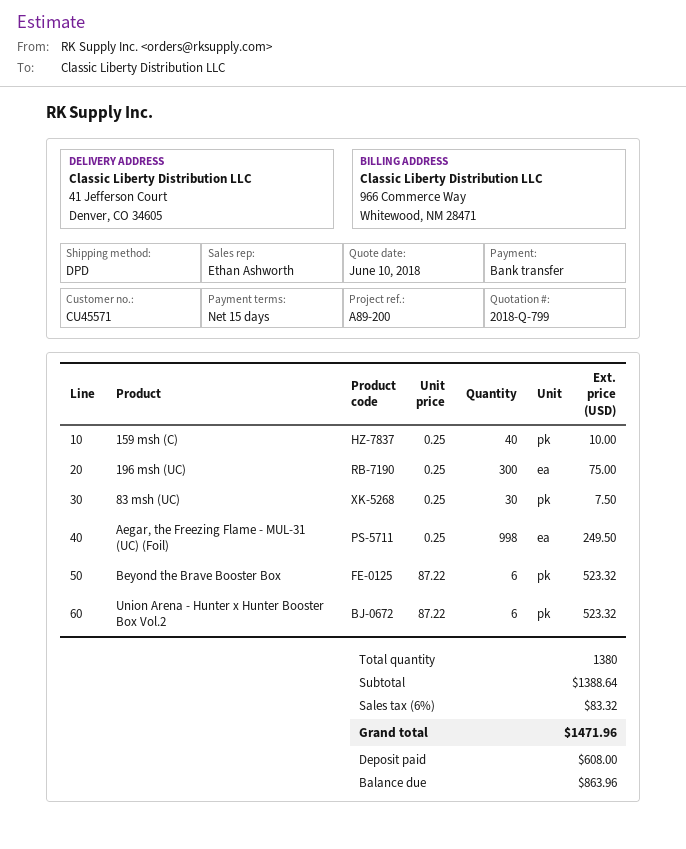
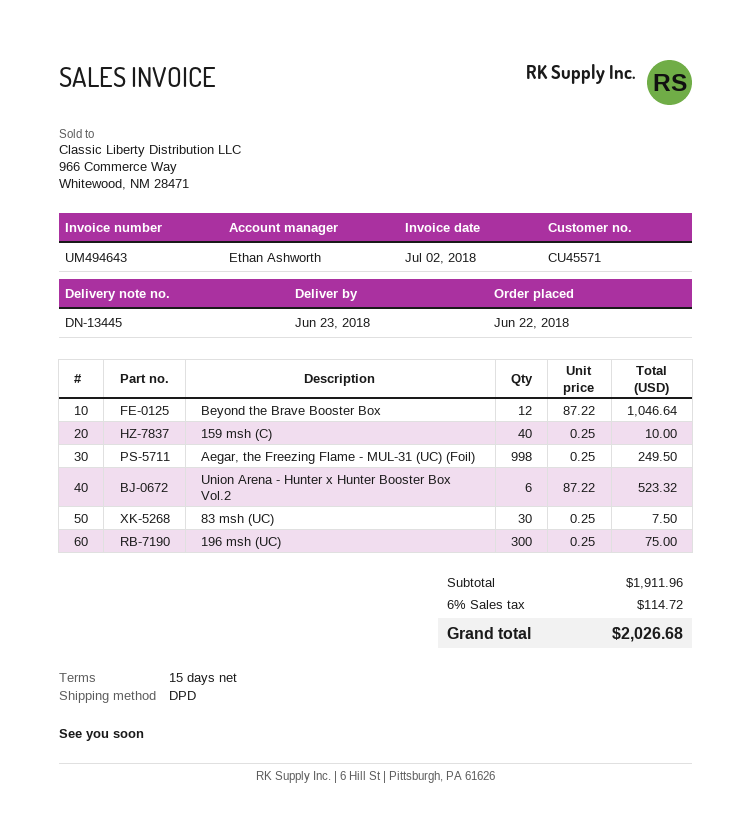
Beyond the Brave Booster Box: 6 x 87.22 = 523.32 -> 12 x 87.22 = 1046.64
subtotal: 1388.64 -> 1911.96
tax: 6% = 83.32 -> 6% = 114.72
total: 1471.96 -> 2026.68

